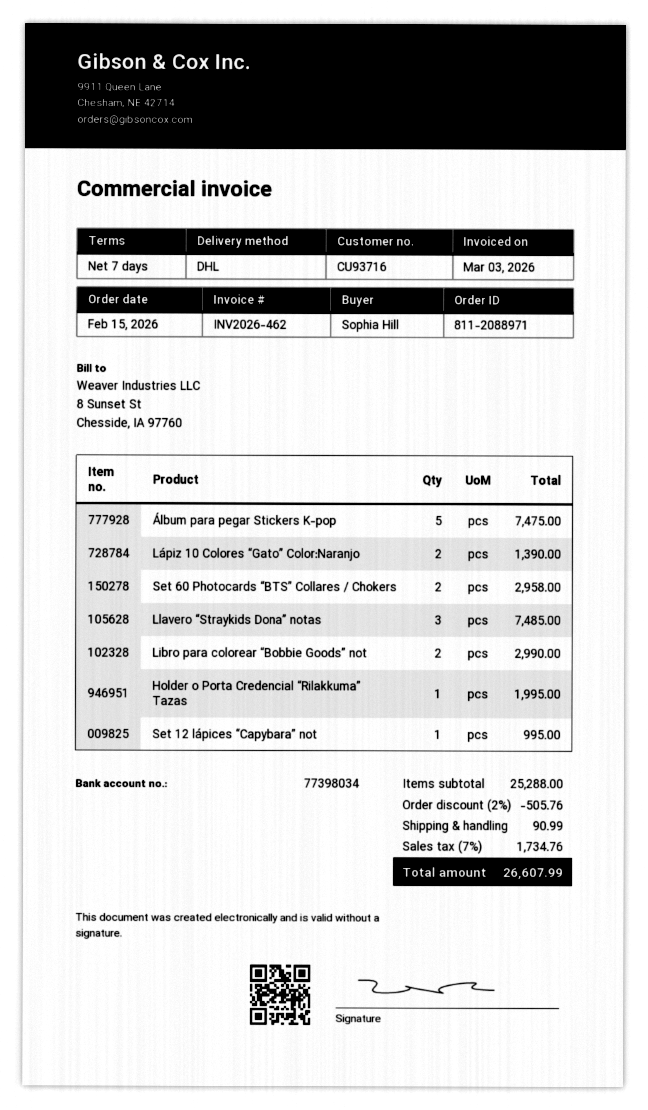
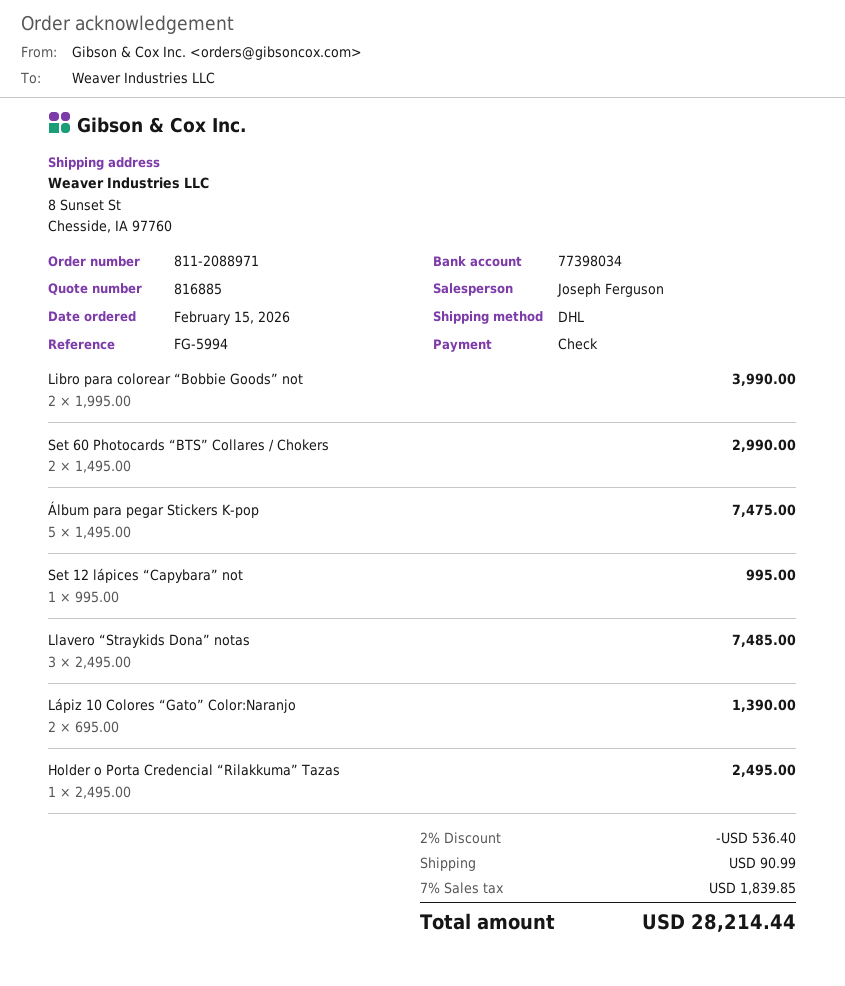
Set 60 Photocards “BTS” Collares / Chokers: 2 for 2958.00 -> 2 for 2990.00
Libro para colorear “Bobbie Goods” not: 2 for 2990.00 -> 2 for 3990.00
Holder o Porta Credencial “Rilakkuma” Tazas: 1 for 1995.00 -> 1 for 2495.00
discount: 2% = 505.76 -> 2% = 536.40
tax: 7% = 1734.76 -> 7% = 1839.85
total: 26607.99 -> 28214.44

